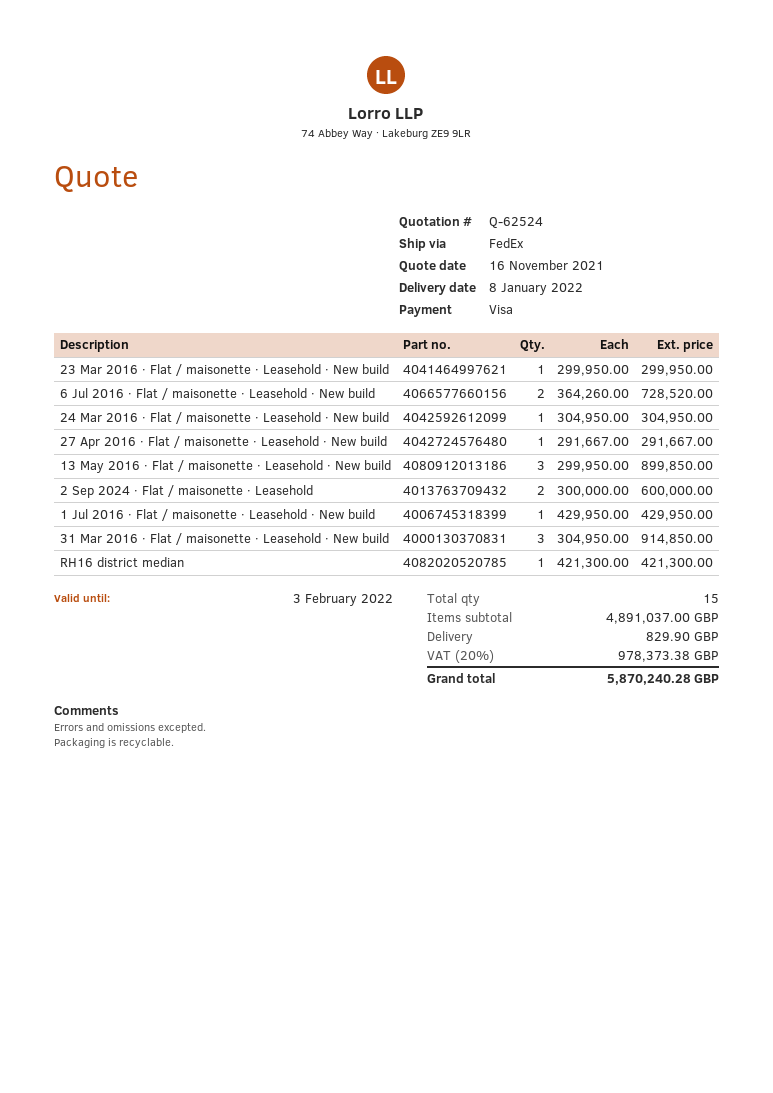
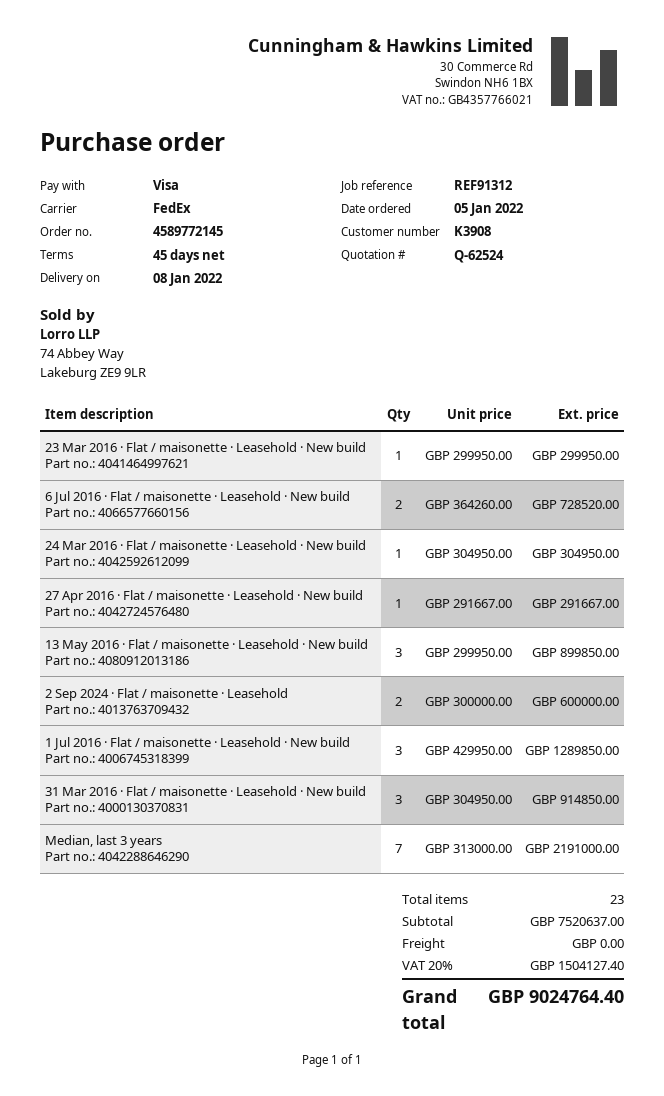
1 Jul 2016 · Flat / maisonette · Leasehold · New build: 1 x 429950.00 = 429950.00 -> 3 x 429950.00 = 1289850.00
RH16 district median: 1 x 421300.00 = 421300.00 -> none
Median, last 3 years: none -> 7 x 313000.00 = 2191000.00
total quantity: 15 -> 23
subtotal: 4891037.00 -> 7520637.00
shipping: 829.90 -> 0.00
tax: 20% = 978373.38 -> 20% = 1504127.40
total: 5870240.28 -> 9024764.40

